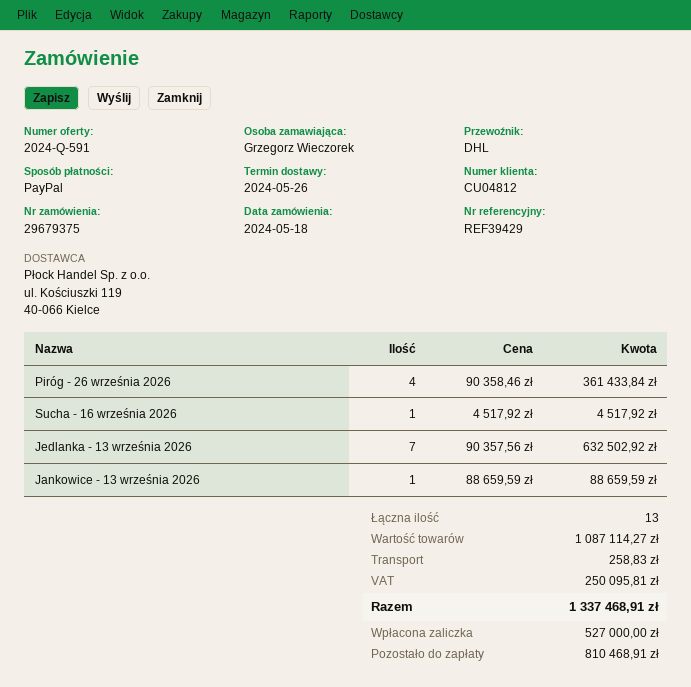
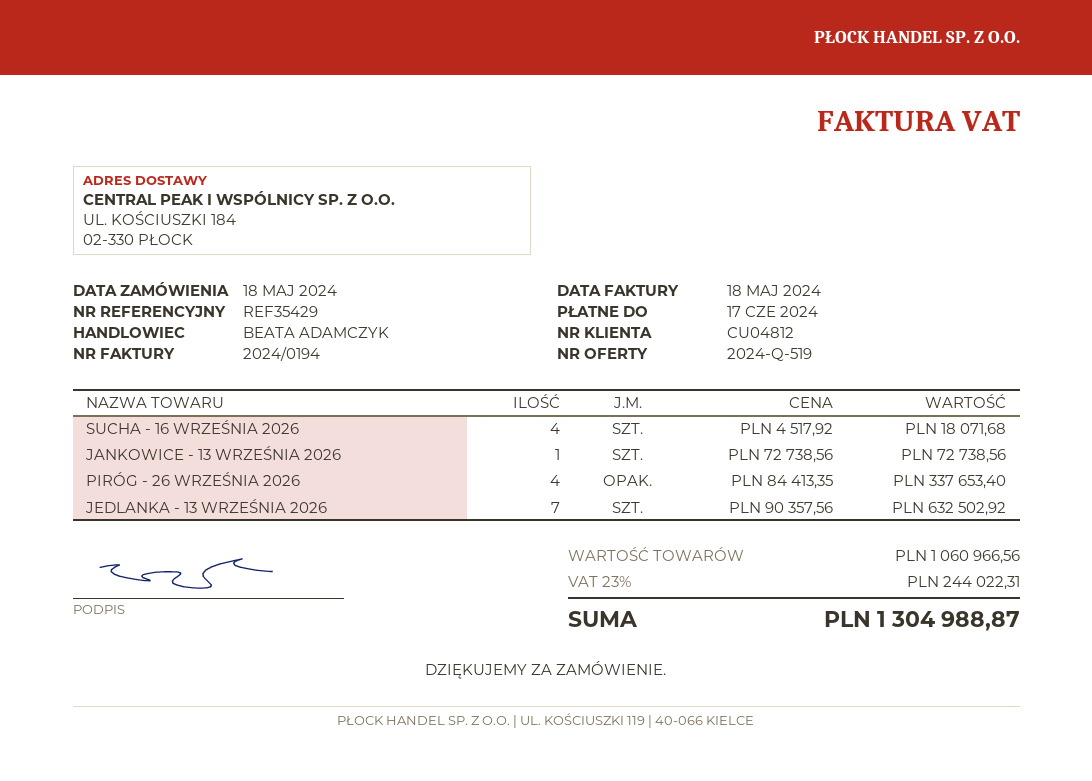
quote number: 2024-Q-591 -> 2024-Q-519
reference: REF39429 -> REF35429
Piróg - 26 września 2026: 4 x 90358.46 = 361433.84 -> 4 x 84413.35 = 337653.40
Sucha - 16 września 2026: 1 x 4517.92 = 4517.92 -> 4 x 4517.92 = 18071.68
Jankowice - 13 września 2026: 1 x 88659.59 = 88659.59 -> 1 x 72738.56 = 72738.56
subtotal: 1087114.27 -> 1060966.56
shipping: 258.83 -> none
tax: 250095.81 -> 244022.31
total: 1337468.91 -> 1304988.87

